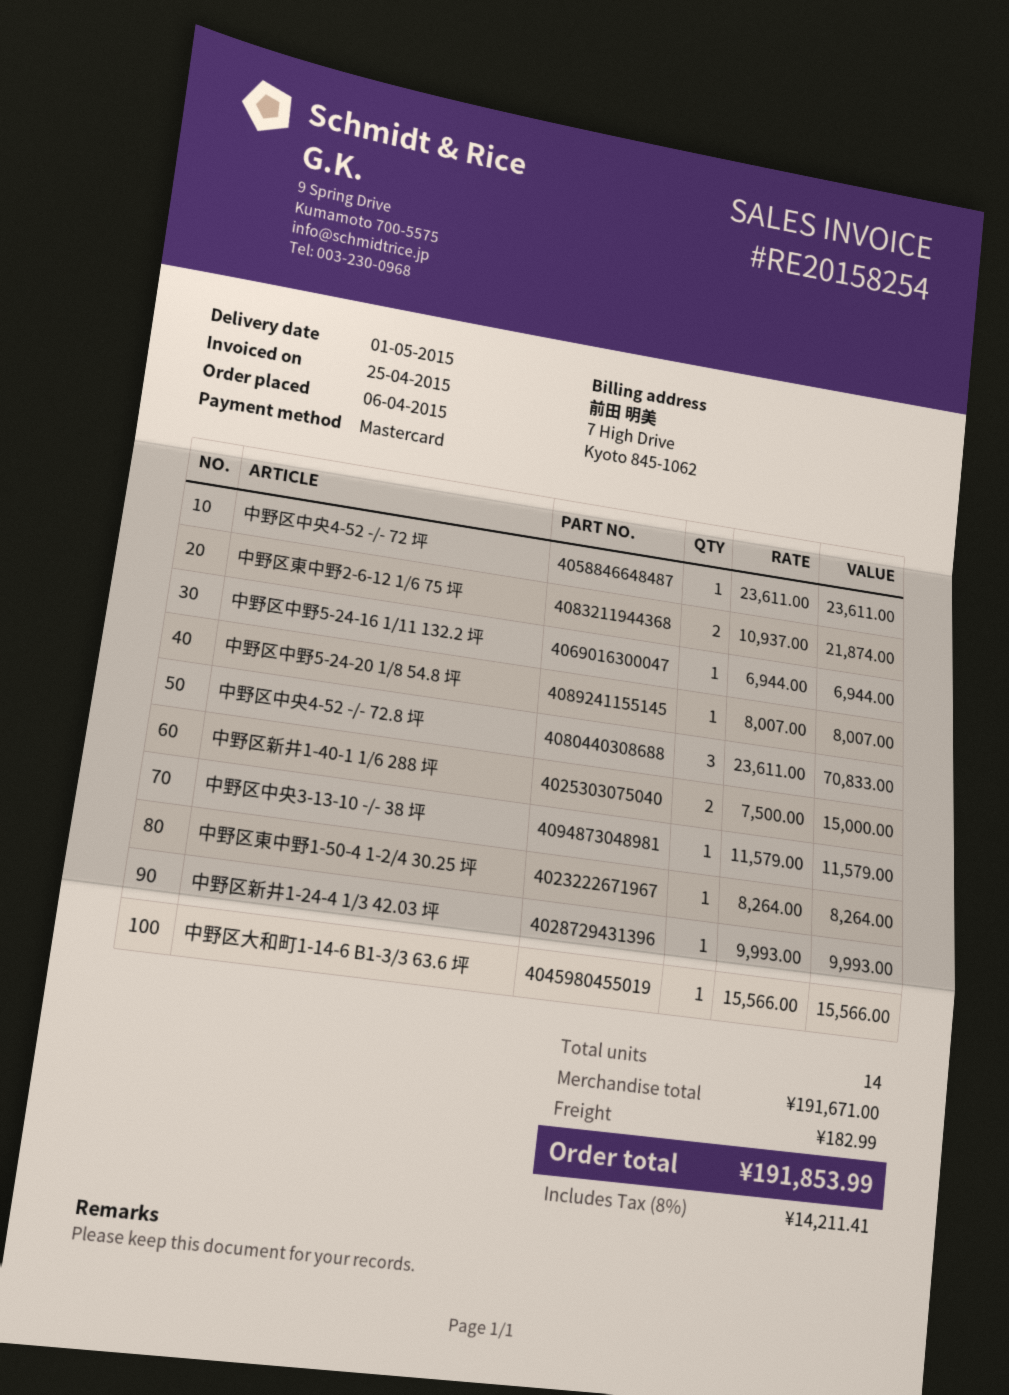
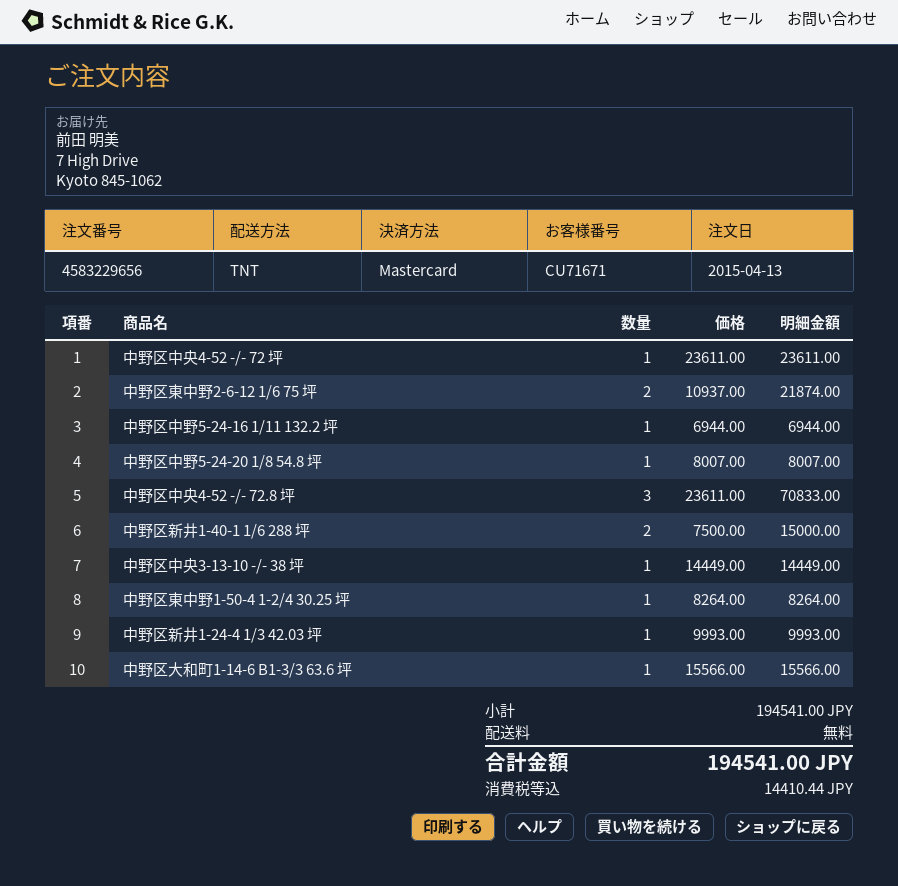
order date: 2015-04-06 -> 2015-04-13
中野区中央3-13-10 -/- 38 坪: 1 x 11579.00 = 11579.00 -> 1 x 14449.00 = 14449.00
subtotal: 191671.00 -> 194541.00
shipping: 182.99 -> 0.00
tax: 14211.41 -> 14410.44
total: 191853.99 -> 194541.00

